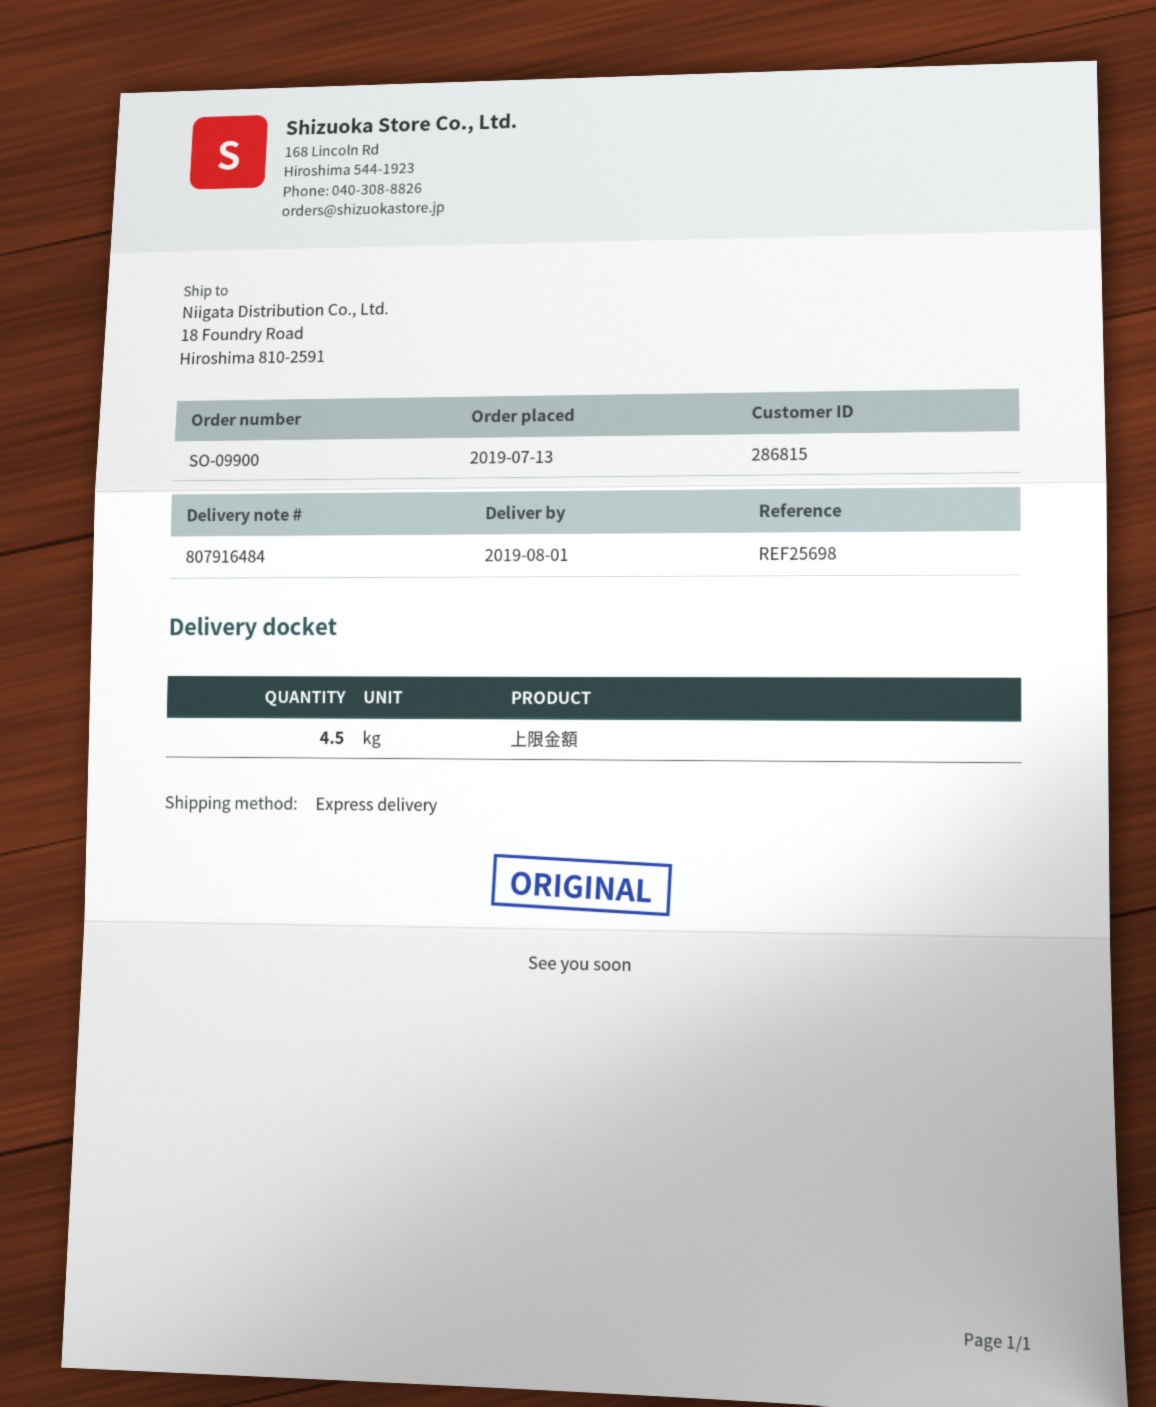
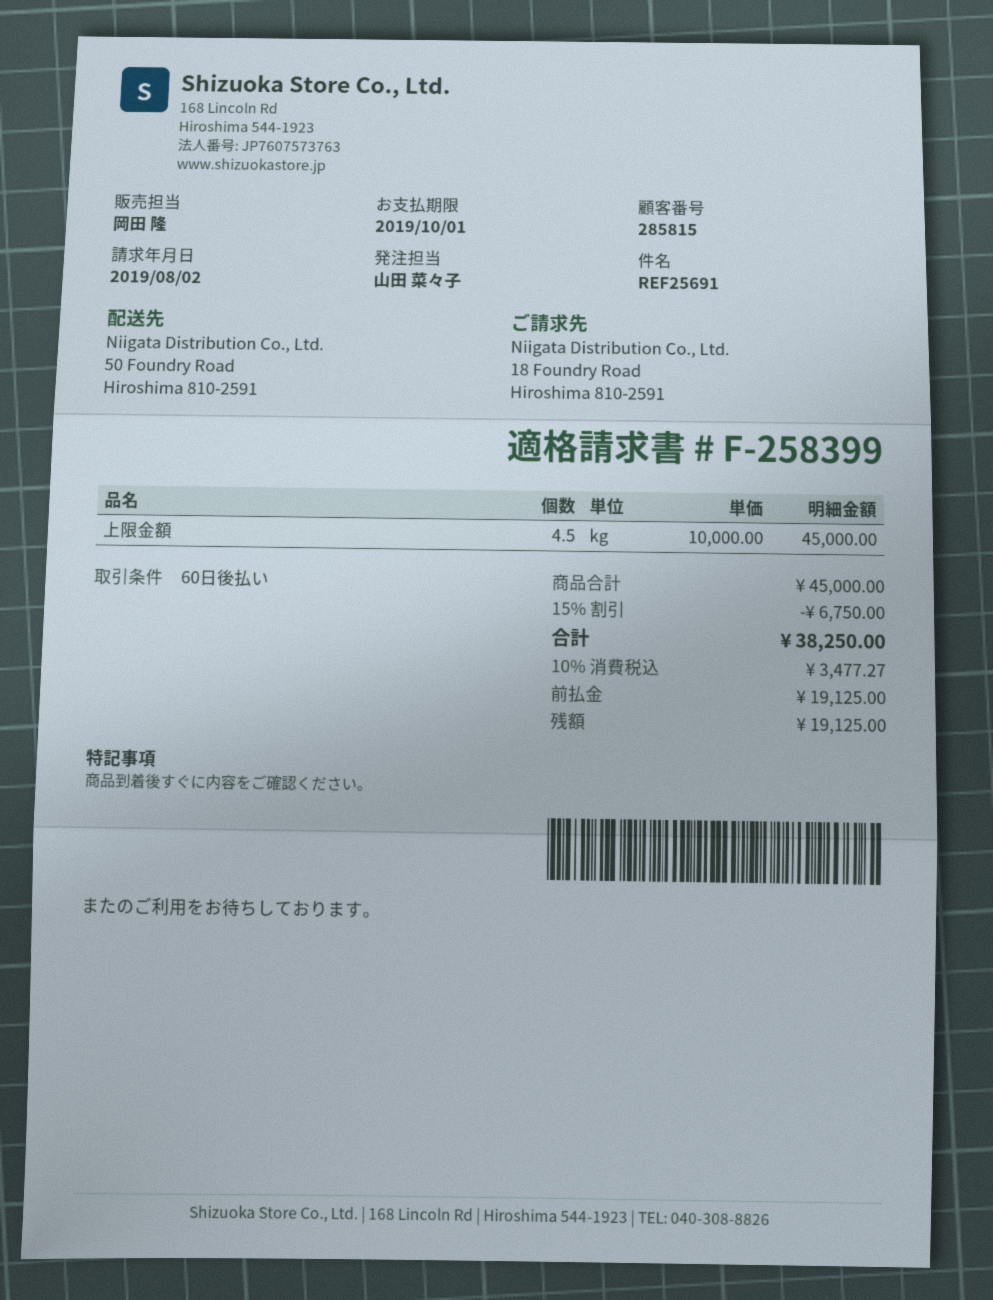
customer number: 286815 -> 285815
reference: REF25698 -> REF25691
ship to: 18 Foundry Road, Hiroshima 810-2591 -> 50 Foundry Road, Hiroshima 810-2591

